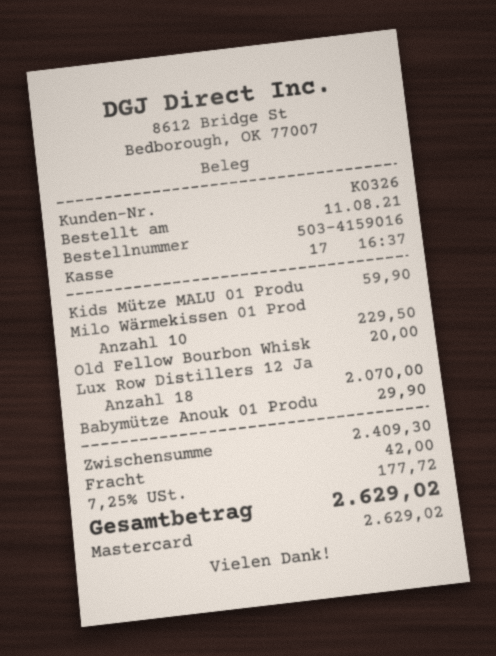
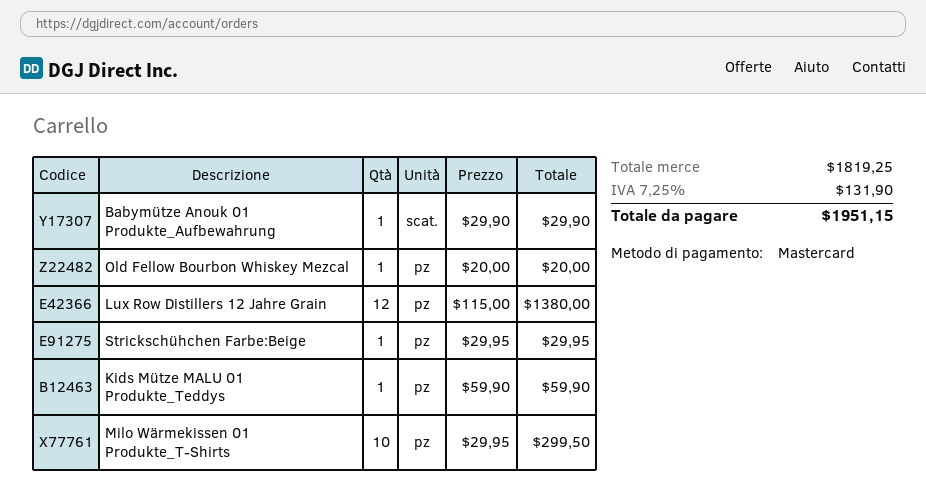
Milo Wärmekissen 01 Prod: 10 for 229.50 -> 10 for 299.50
Lux Row Distillers 12 Ja: 18 for 2070.00 -> 12 for 1380.00
Strickschühchen Farbe:Beige: none -> 1 for 29.95
subtotal: 2409.30 -> 1819.25
shipping: 42.00 -> none
tax: 7.25% = 177.72 -> 7.25% = 131.90
total: 2629.02 -> 1951.15

